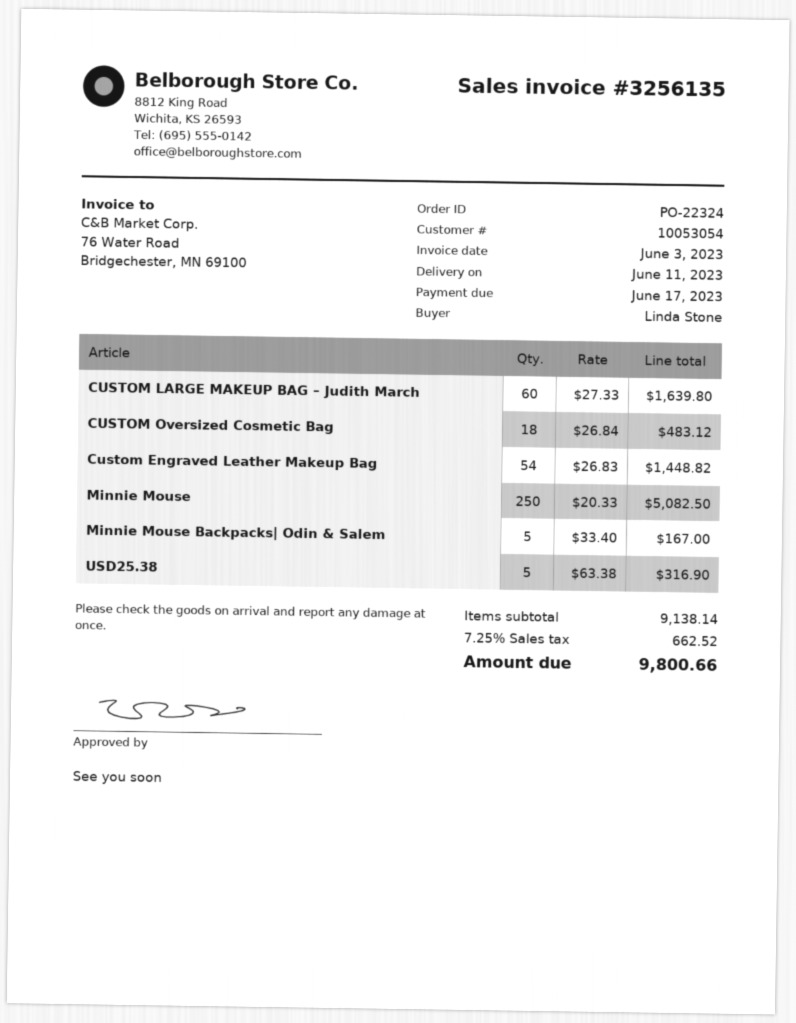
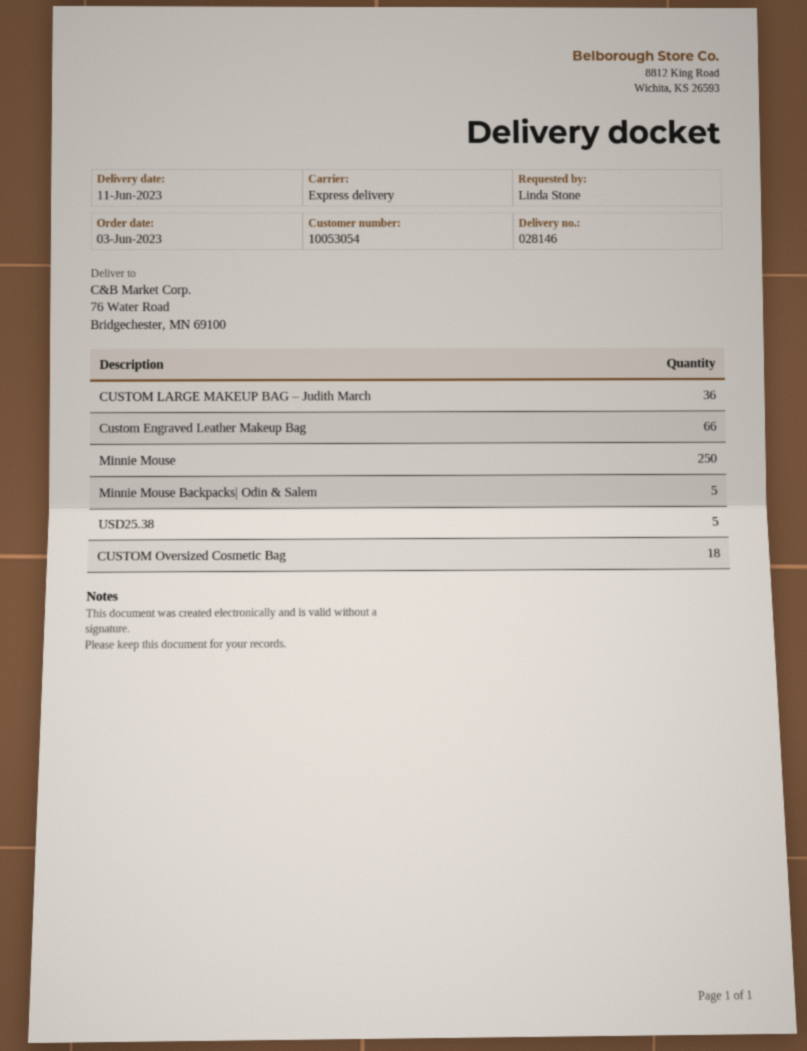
CUSTOM LARGE MAKEUP BAG – Judith March: 60 -> 36
Custom Engraved Leather Makeup Bag: 54 -> 66

